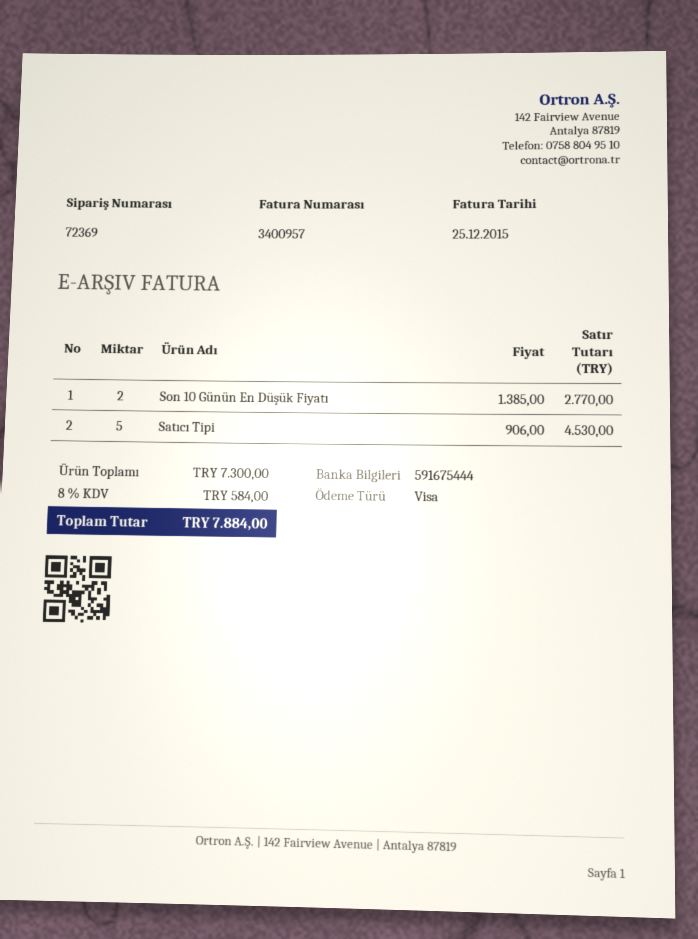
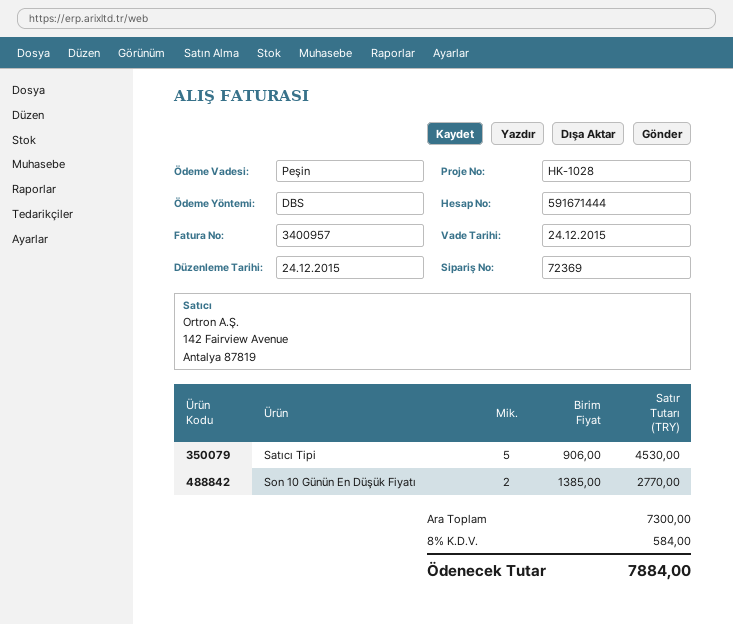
invoice date: 2015-12-25 -> 2015-12-24
payment method: Visa -> direct debit
bank account: 591675444 -> 591671444

